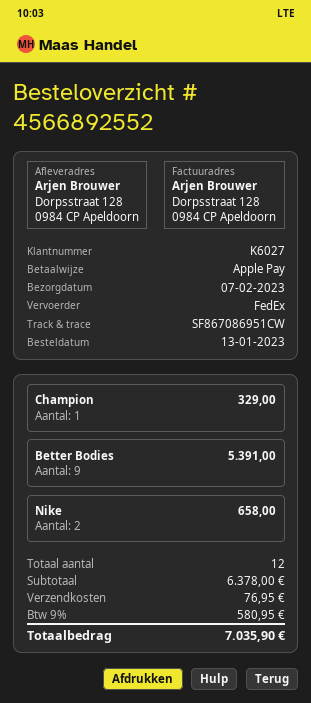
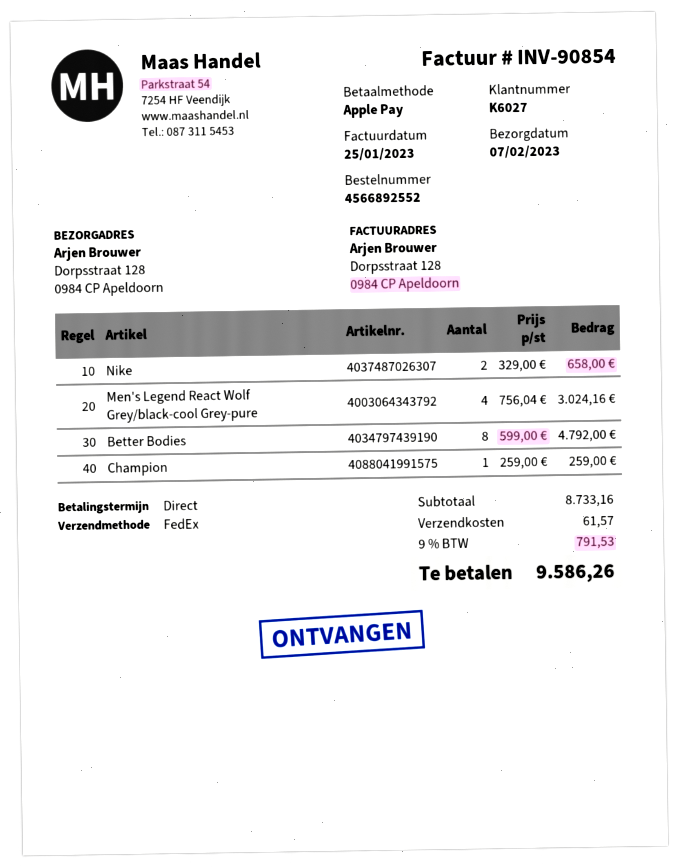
Champion: 1 for 329.00 -> 1 for 259.00
Better Bodies: 9 for 5391.00 -> 8 for 4792.00
Men's Legend React Wolf Grey/black-cool Grey-pure: none -> 4 for 3024.16
subtotal: 6378.00 -> 8733.16
shipping: 76.95 -> 61.57
tax: 9% = 580.95 -> 9% = 791.53
total: 7035.90 -> 9586.26

